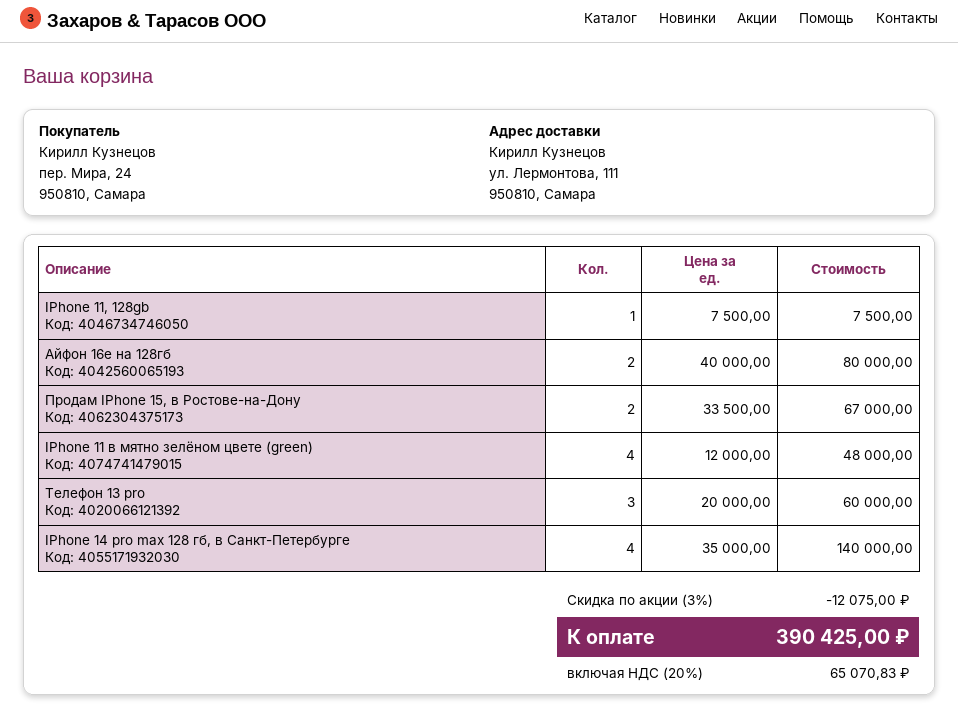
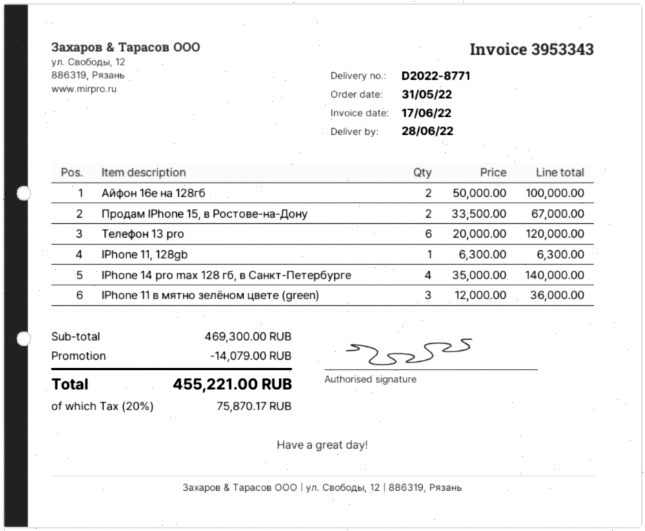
IPhone 11, 128gb: 1 x 7500.00 = 7500.00 -> 1 x 6300.00 = 6300.00
Айфон 16е на 128гб: 2 x 40000.00 = 80000.00 -> 2 x 50000.00 = 100000.00
IPhone 11 в мятно зелёном цвете (green): 4 x 12000.00 = 48000.00 -> 3 x 12000.00 = 36000.00
Телефон 13 pro: 3 x 20000.00 = 60000.00 -> 6 x 20000.00 = 120000.00
discount: 12075.00 -> 14079.00
tax: 20% = 65070.83 -> 20% = 75870.17
total: 390425.00 -> 455221.00

